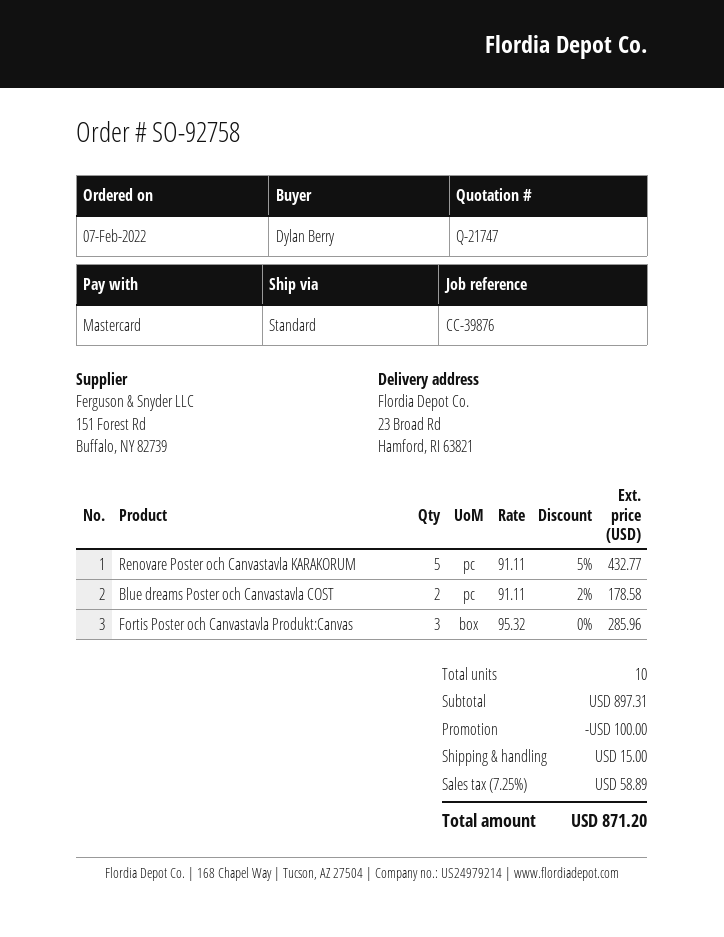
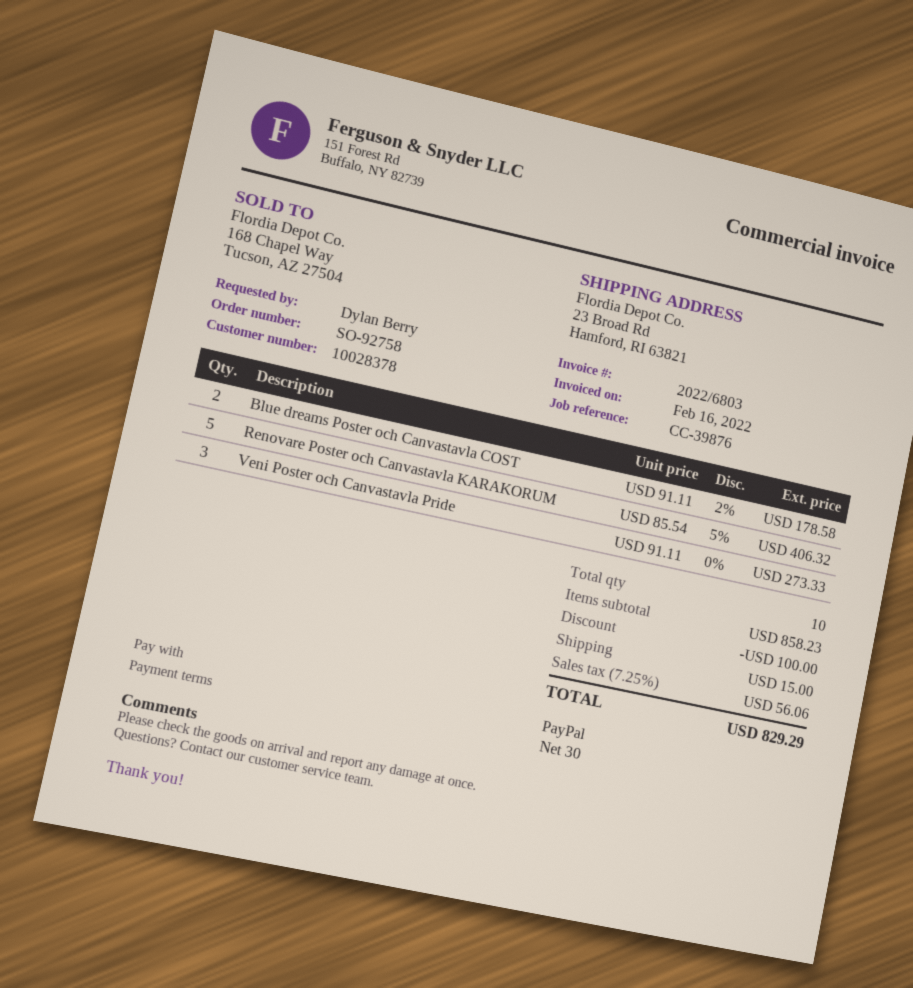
payment method: Mastercard -> PayPal
Renovare Poster och Canvastavla KARAKORUM: 5 x 91.11 - 5% = 432.77 -> 5 x 85.54 - 5% = 406.32
Fortis Poster och Canvastavla Produkt:Canvas: 3 x 95.32 = 285.96 -> none
Veni Poster och Canvastavla Pride: none -> 3 x 91.11 = 273.33
subtotal: 897.31 -> 858.23
tax: 7.25% = 58.89 -> 7.25% = 56.06
total: 871.20 -> 829.29

